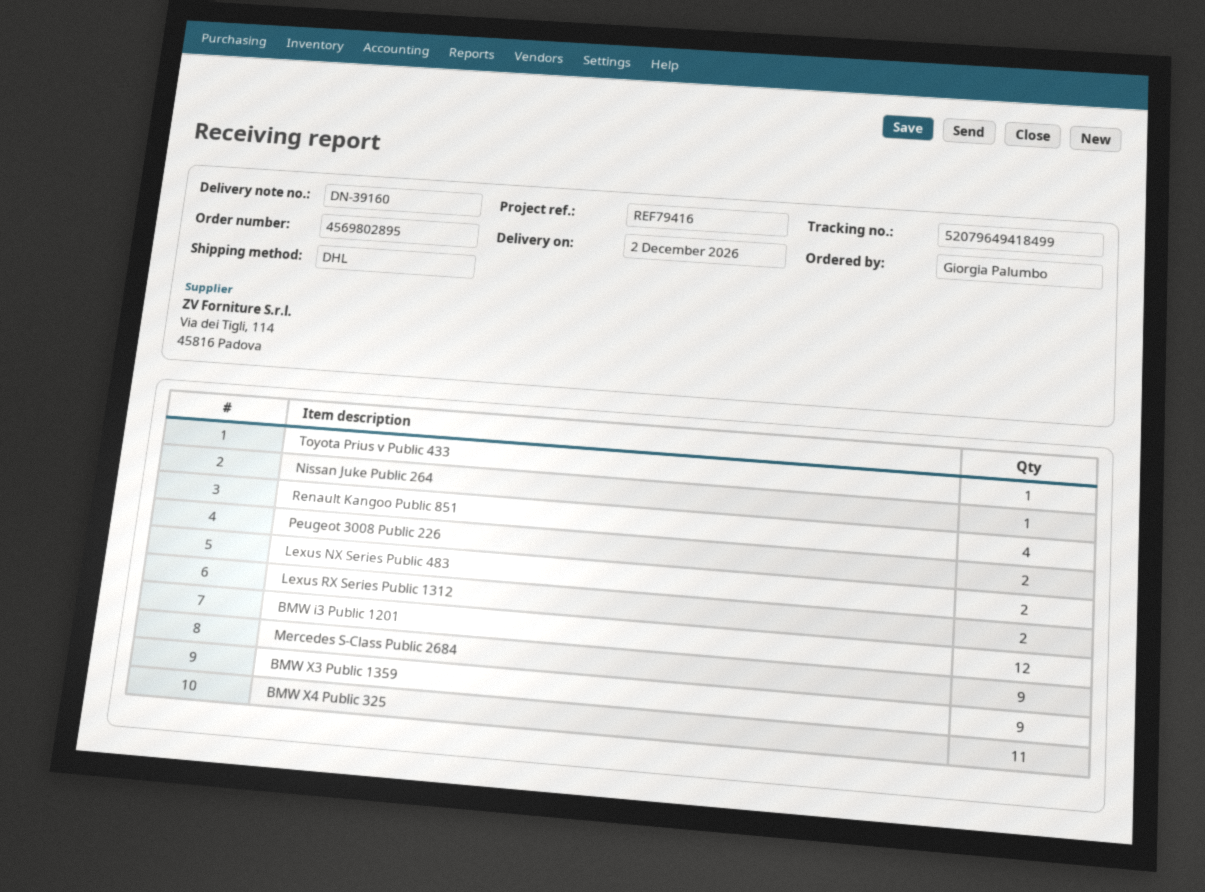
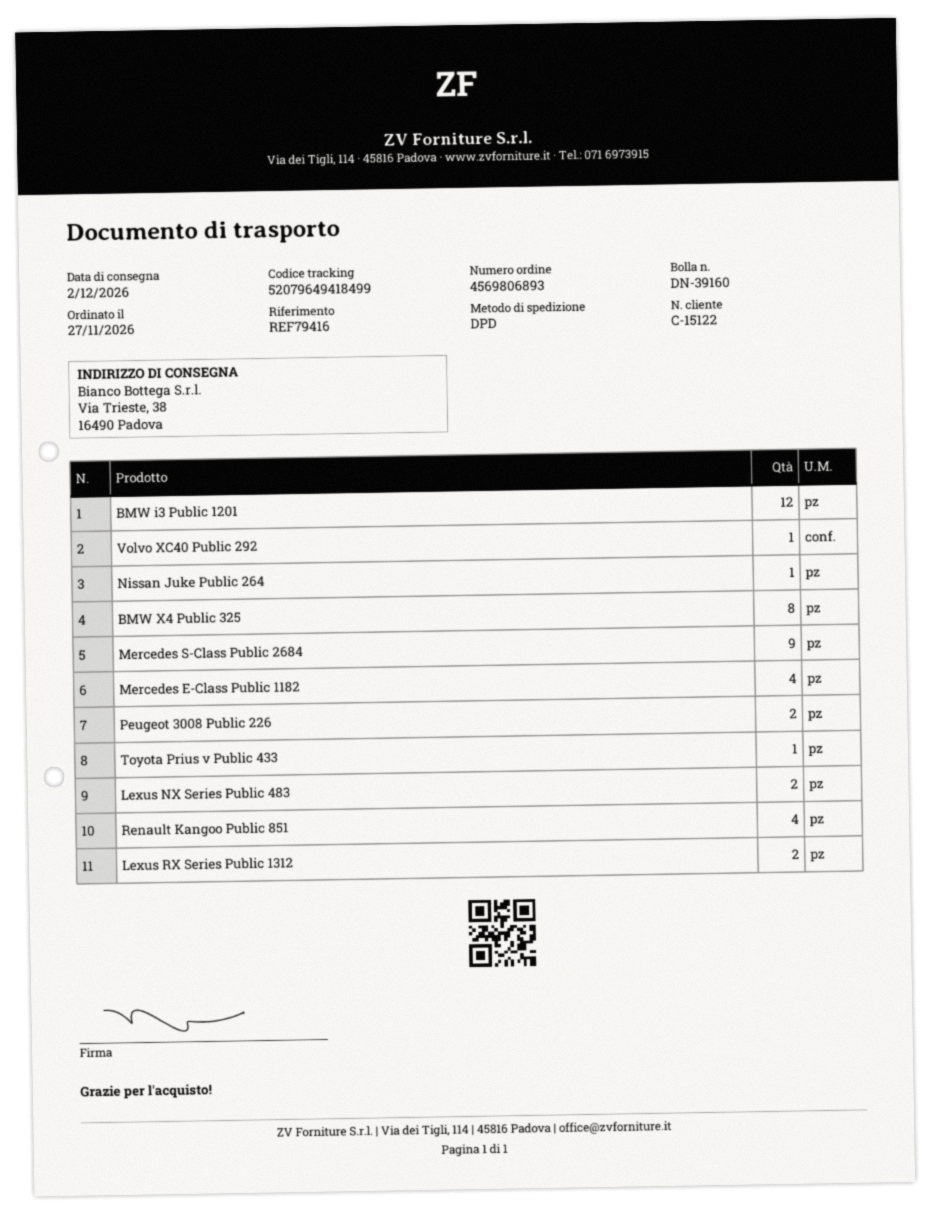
order number: 4569802895 -> 4569806893
shipping method: DHL -> DPD
BMW X3 Public 1359: 9 -> none
BMW X4 Public 325: 11 -> 8
Volvo XC40 Public 292: none -> 1
Mercedes E-Class Public 1182: none -> 4

